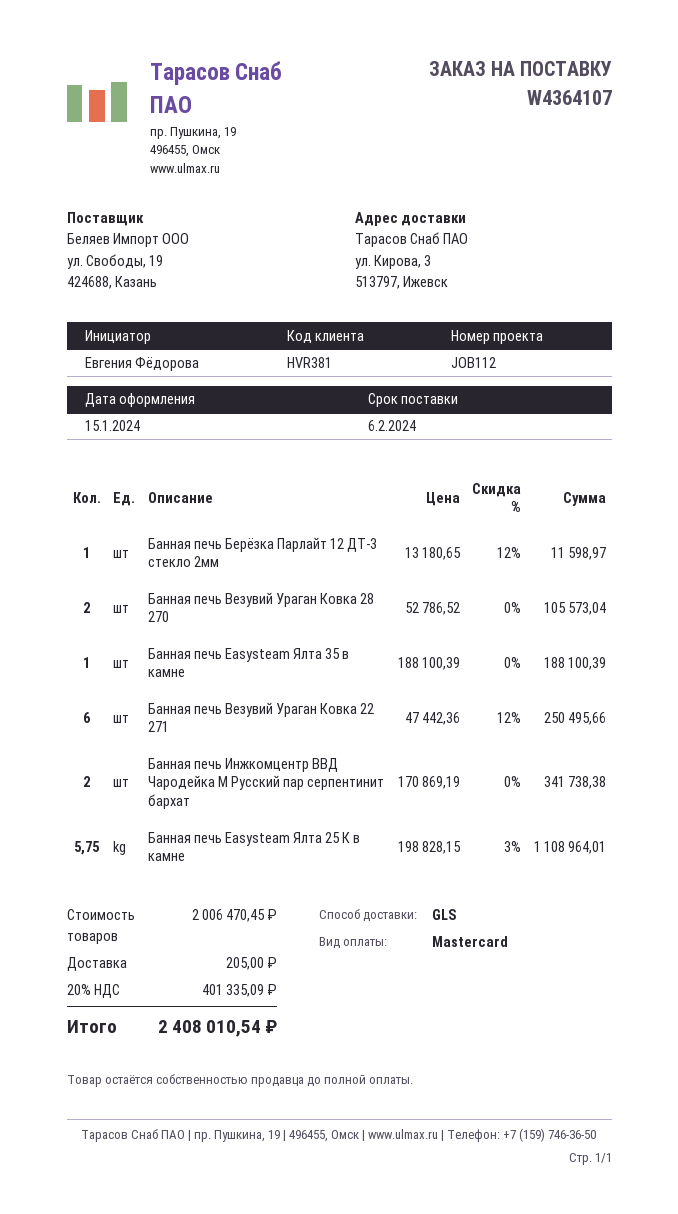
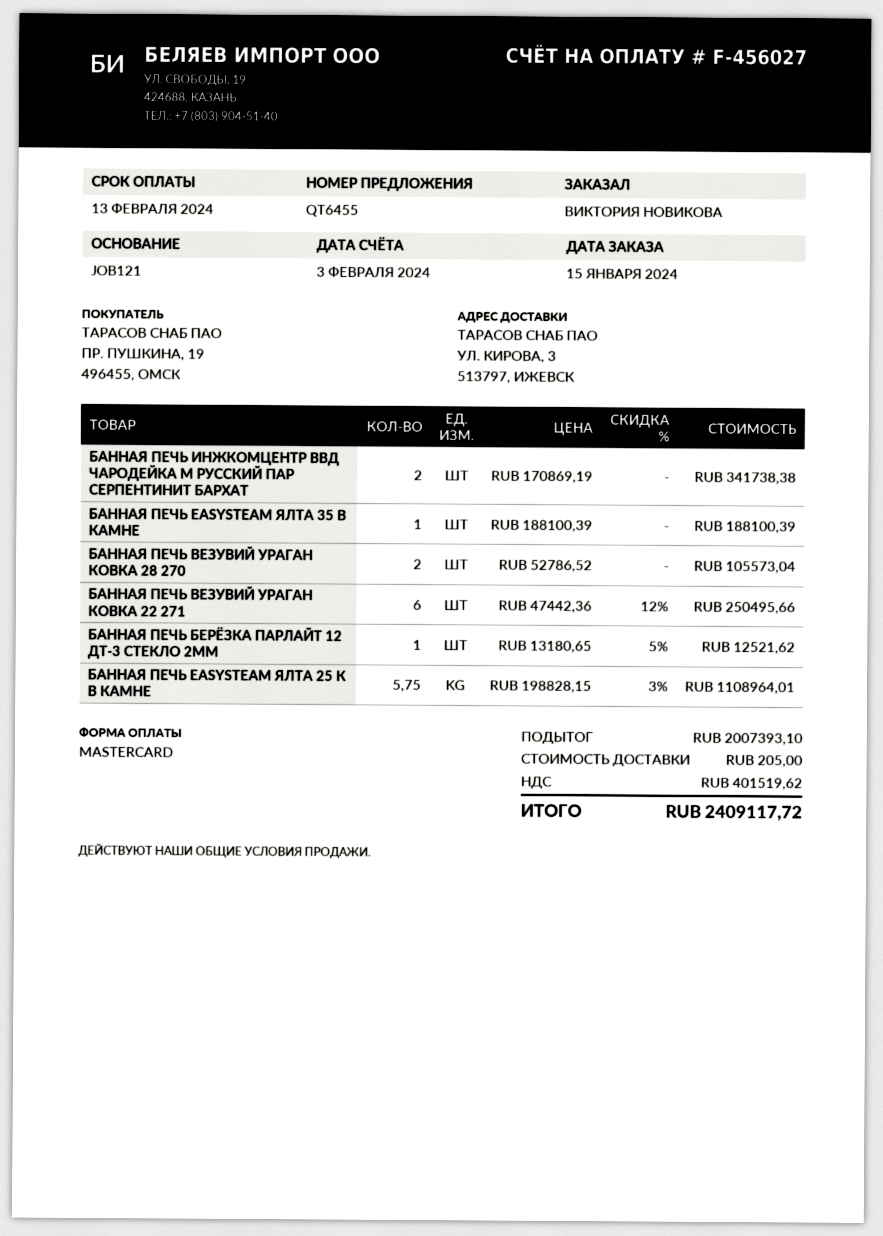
reference: JOB112 -> JOB121
ordered by: Евгения Фёдорова -> ВИКТОРИЯ НОВИКОВА
Банная печь Берёзка Парлайт 12 ДТ-3 стекло 2мм: 1 x 13180.65 - 12% = 11598.97 -> 1 x 13180.65 - 5% = 12521.62
subtotal: 2006470.45 -> 2007393.10
tax: 401335.09 -> 401519.62
total: 2408010.54 -> 2409117.72

